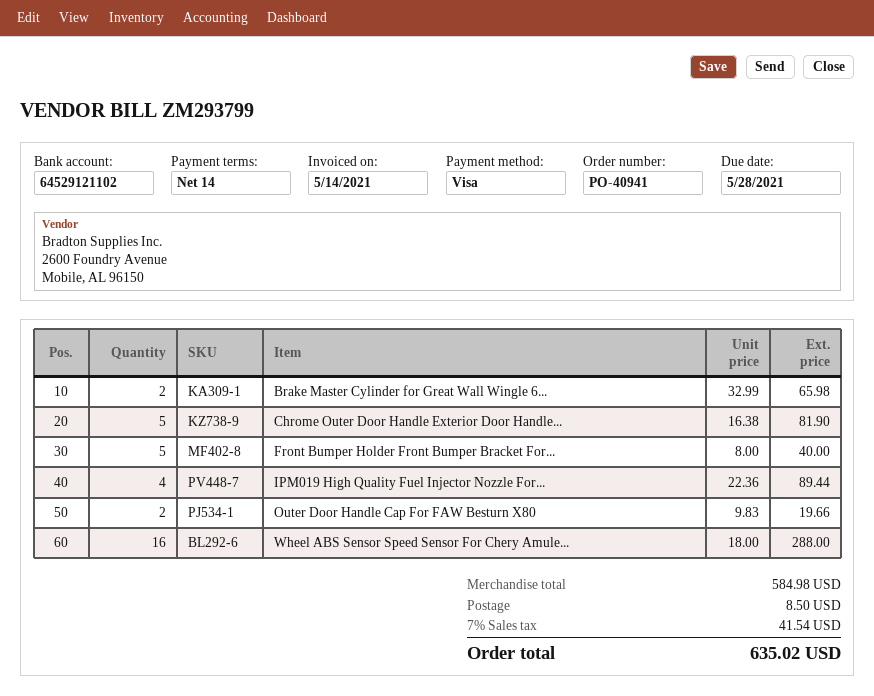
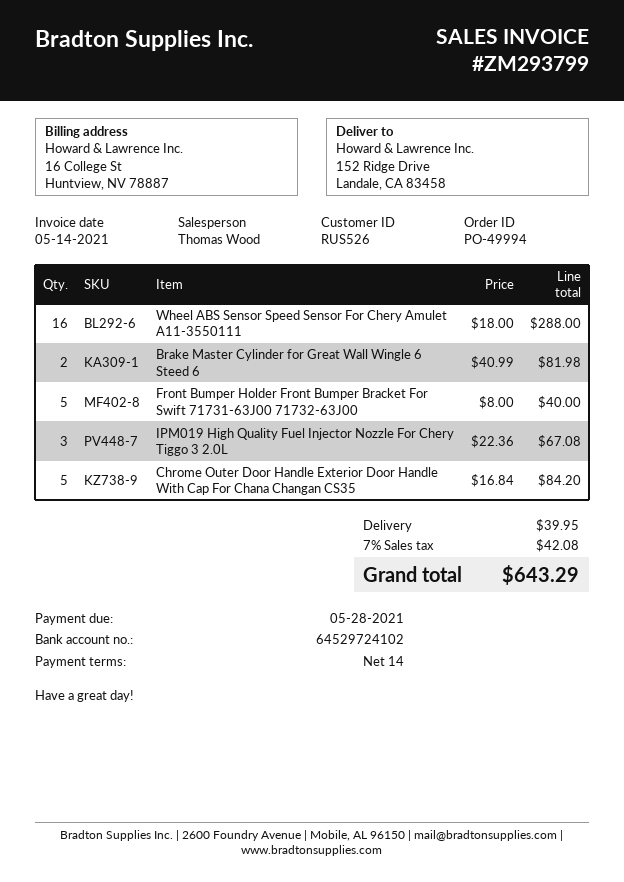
order number: PO-40941 -> PO-49994
bank account: 64529121102 -> 64529724102
Brake Master Cylinder for Great Wall Wingle 6...: 2 x 32.99 = 65.98 -> 2 x 40.99 = 81.98
Chrome Outer Door Handle Exterior Door Handle...: 5 x 16.38 = 81.90 -> 5 x 16.84 = 84.20
IPM019 High Quality Fuel Injector Nozzle For...: 4 x 22.36 = 89.44 -> 3 x 22.36 = 67.08
Outer Door Handle Cap For FAW Besturn X80: 2 x 9.83 = 19.66 -> none
shipping: 8.50 -> 39.95
tax: 7% = 41.54 -> 7% = 42.08
total: 635.02 -> 643.29

